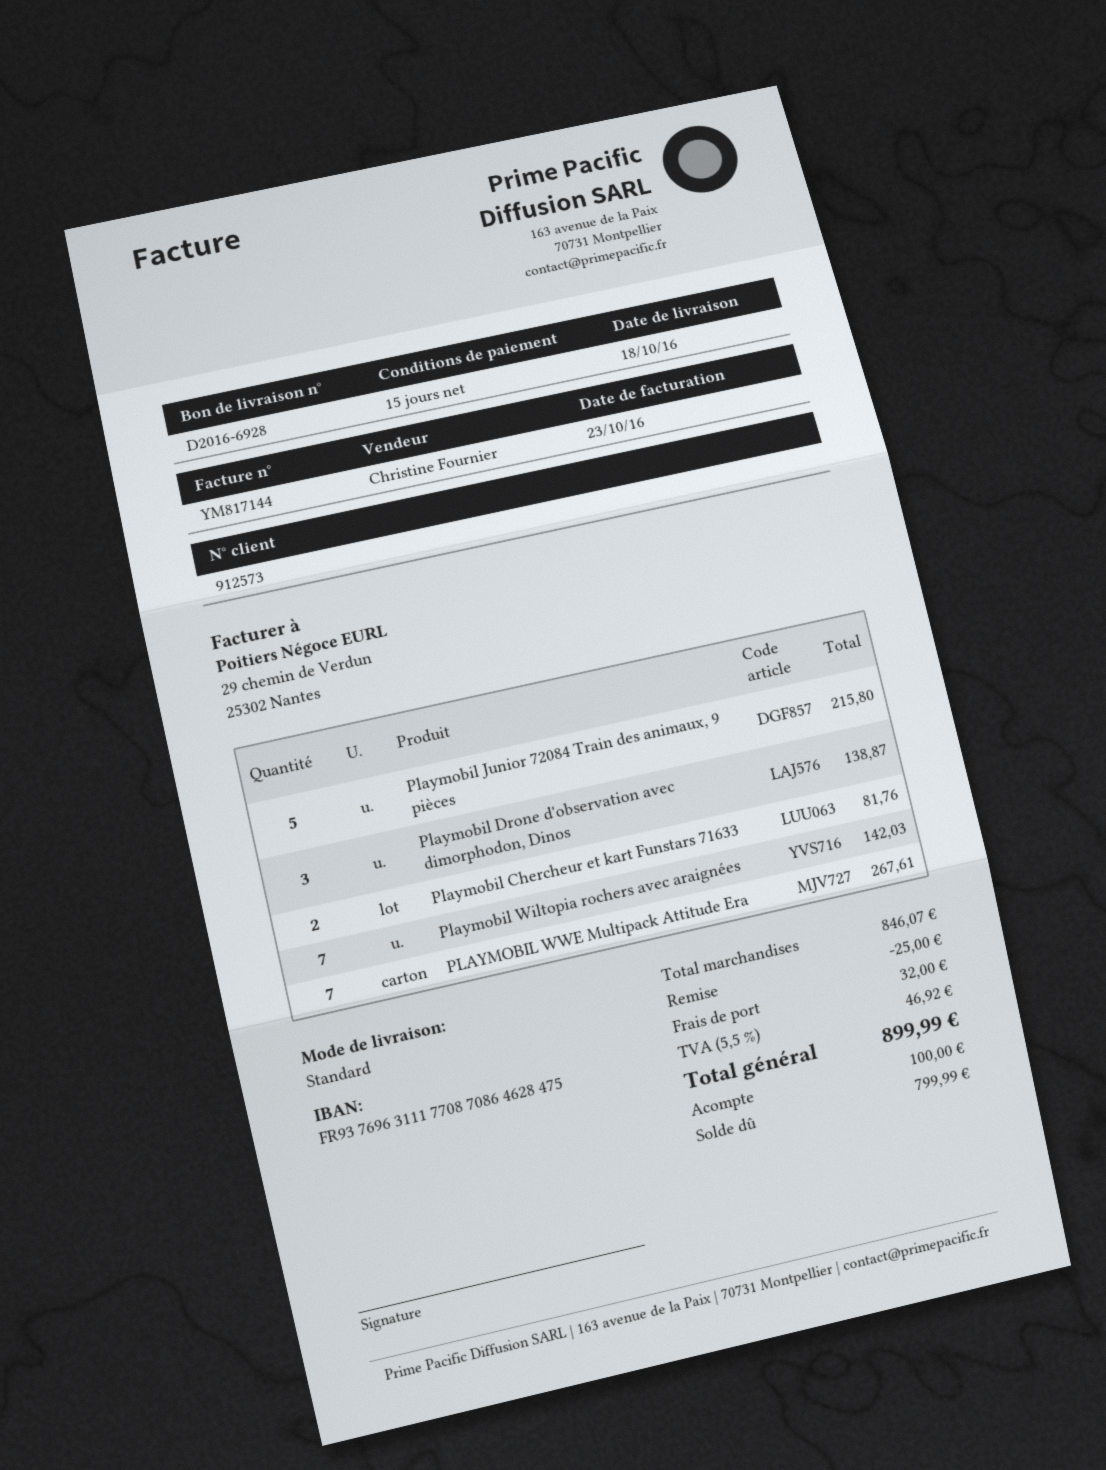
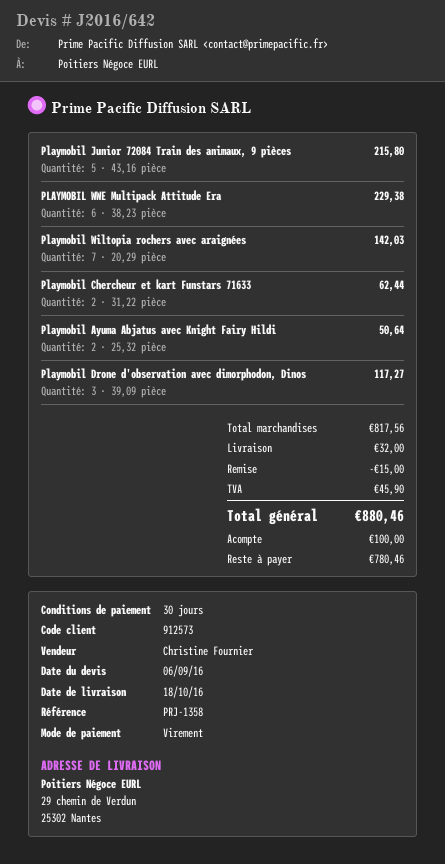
payment terms: 15 days -> 30 days
Playmobil Drone d'observation avec dimorphodon, Dinos: 3 for 138.87 -> 3 for 117.27
Playmobil Chercheur et kart Funstars 71633: 2 for 81.76 -> 2 for 62.44
PLAYMOBIL WWE Multipack Attitude Era: 7 for 267.61 -> 6 for 229.38
Playmobil Ayuma Abjatus avec Knight Fairy Hildi: none -> 2 for 50.64
subtotal: 846.07 -> 817.56
discount: 25.00 -> 15.00
tax: 46.92 -> 45.90
total: 899.99 -> 880.46
balance: 799.99 -> 780.46

